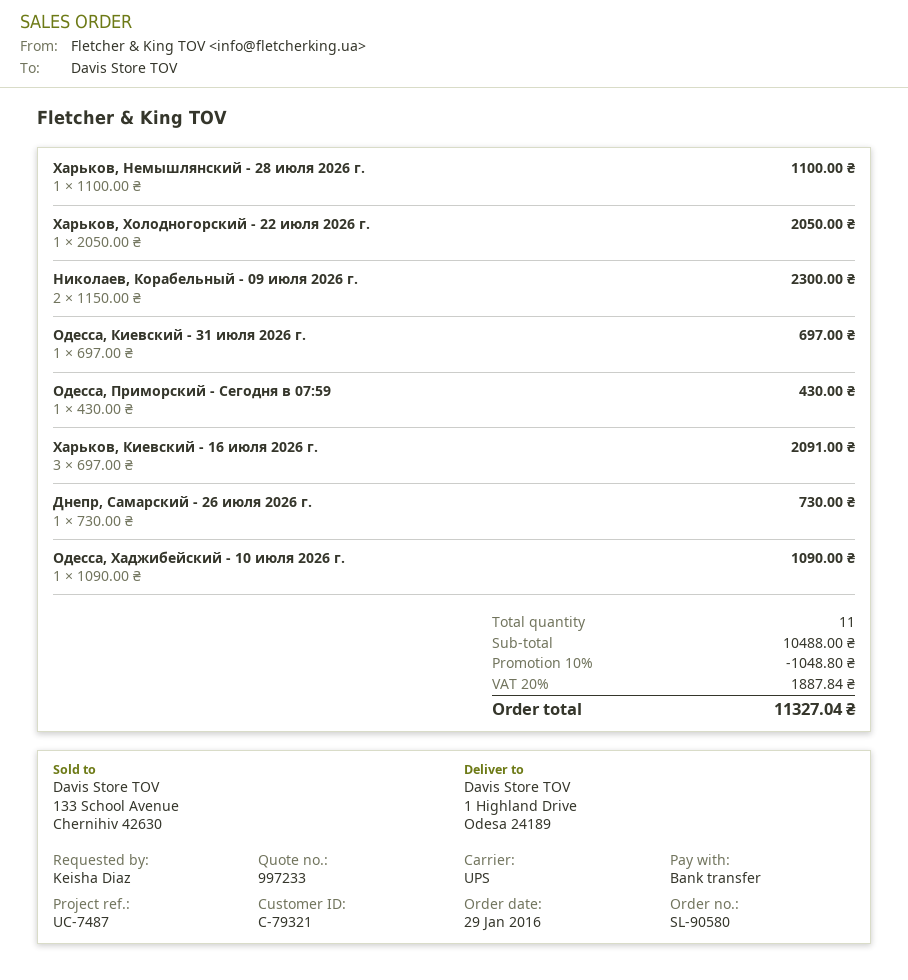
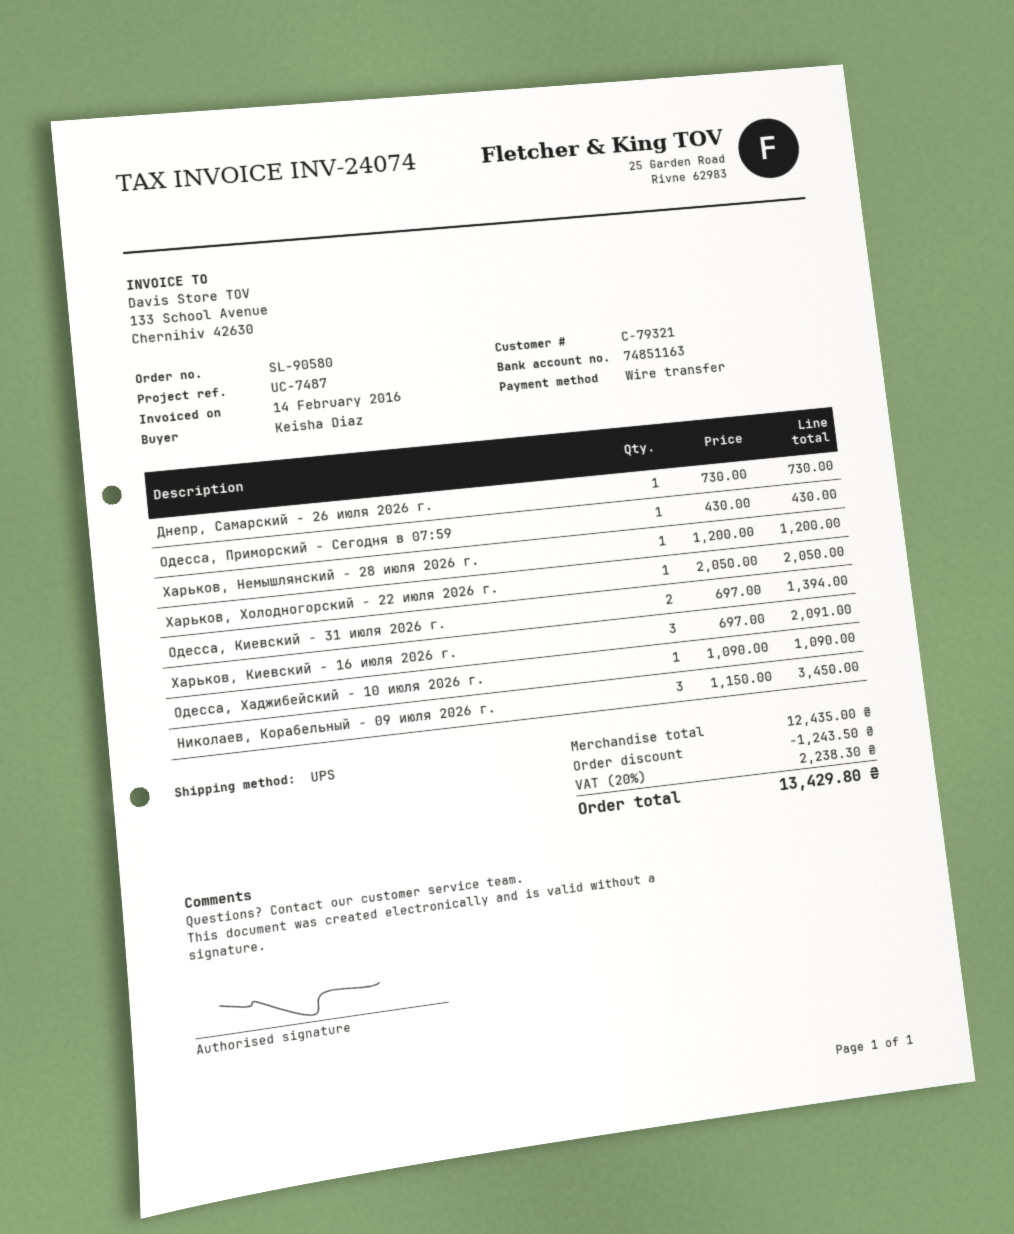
Харьков, Немышлянский - 28 июля 2026 г.: 1 x 1100.00 = 1100.00 -> 1 x 1200.00 = 1200.00
Николаев, Корабельный - 09 июля 2026 г.: 2 x 1150.00 = 2300.00 -> 3 x 1150.00 = 3450.00
Одесса, Киевский - 31 июля 2026 г.: 1 x 697.00 = 697.00 -> 2 x 697.00 = 1394.00
subtotal: 10488.00 -> 12435.00
discount: 1048.80 -> 1243.50
tax: 20% = 1887.84 -> 20% = 2238.30
total: 11327.04 -> 13429.80

